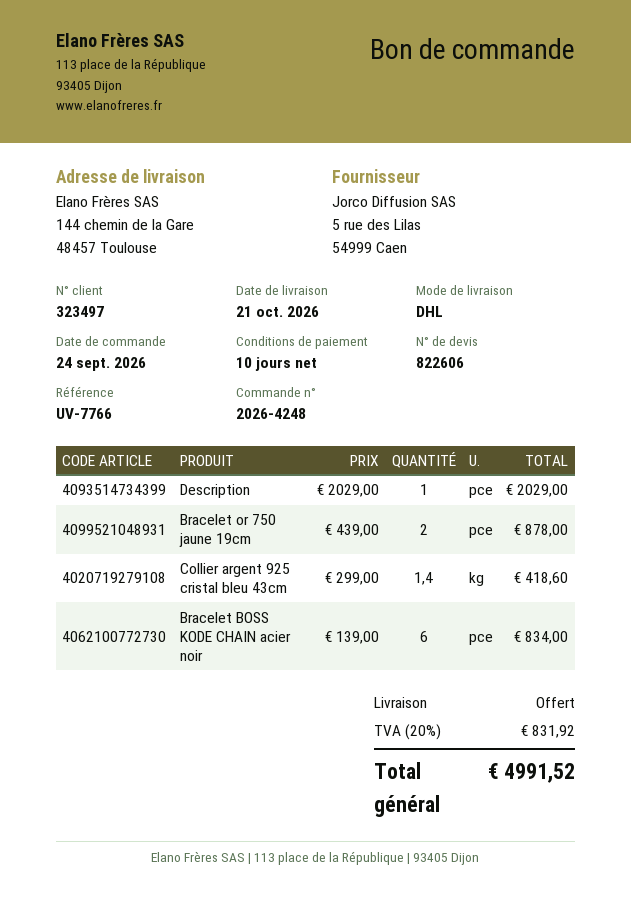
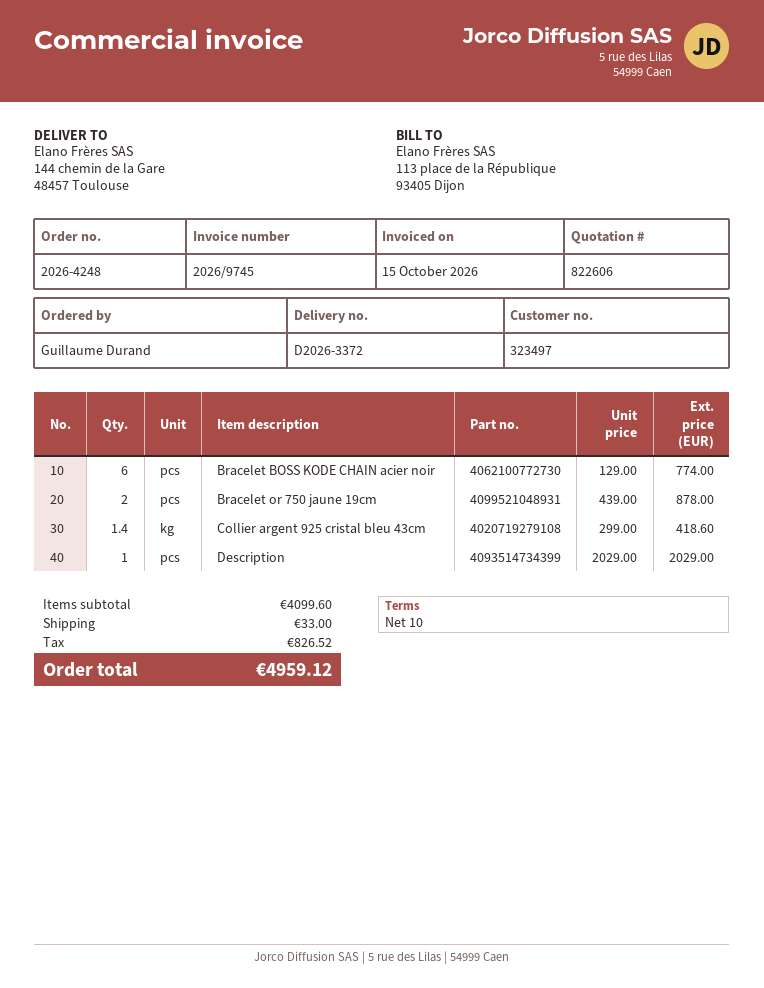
Bracelet BOSS KODE CHAIN acier noir: 6 x 139.00 = 834.00 -> 6 x 129.00 = 774.00
shipping: 0.00 -> 33.00
tax: 831.92 -> 826.52
total: 4991.52 -> 4959.12

